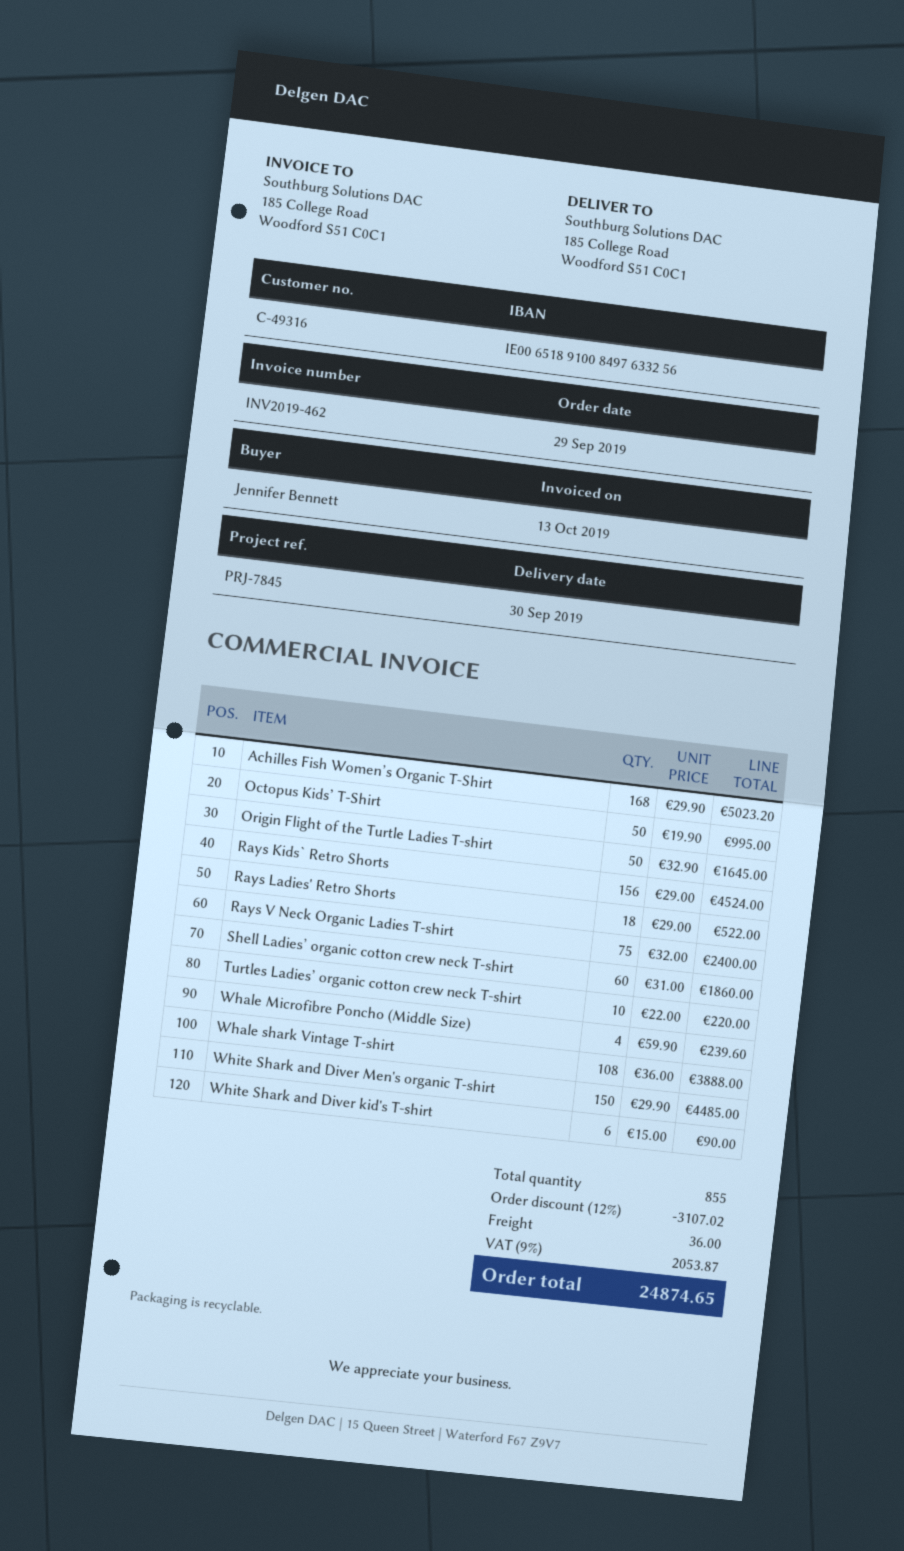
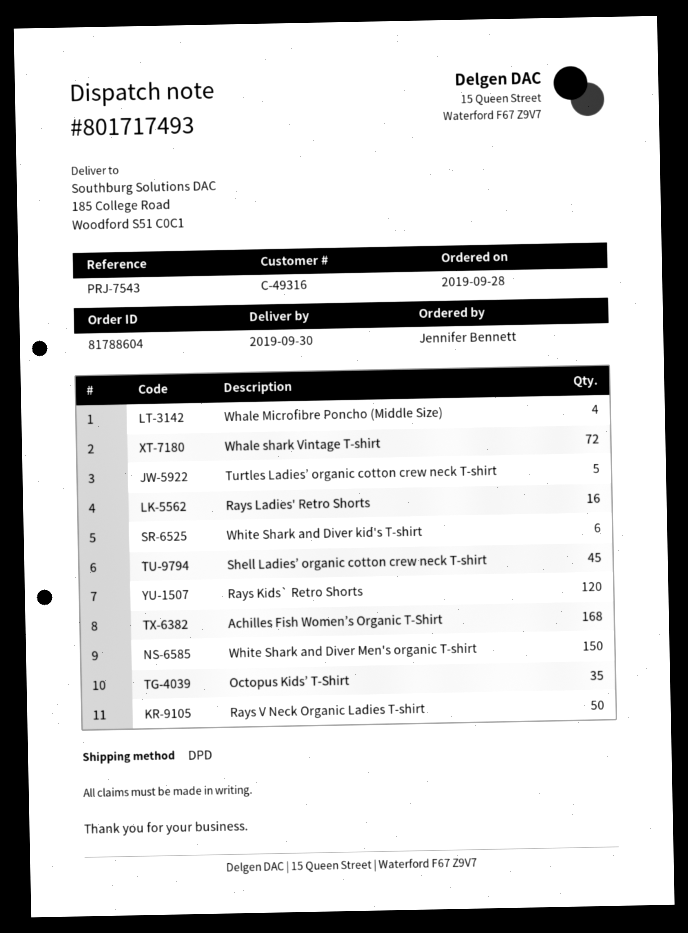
order date: 2019-09-29 -> 2019-09-28
reference: PRJ-7845 -> PRJ-7543
Octopus Kids’ T-Shirt: 50 -> 35
Origin Flight of the Turtle Ladies T-shirt: 50 -> none
Rays Kids` Retro Shorts: 156 -> 120
Rays Ladies' Retro Shorts: 18 -> 16
Rays V Neck Organic Ladies T-shirt: 75 -> 50
Shell Ladies’ organic cotton crew neck T-shirt: 60 -> 45
Turtles Ladies’ organic cotton crew neck T-shirt: 10 -> 5
Whale shark Vintage T-shirt: 108 -> 72

